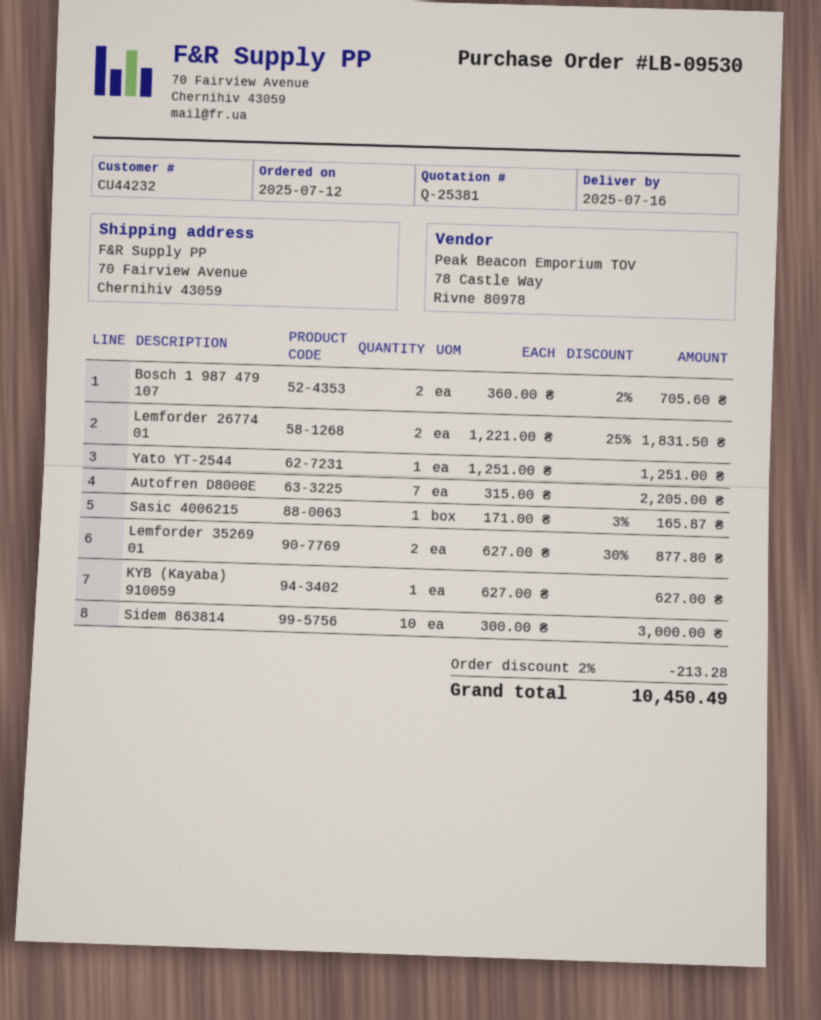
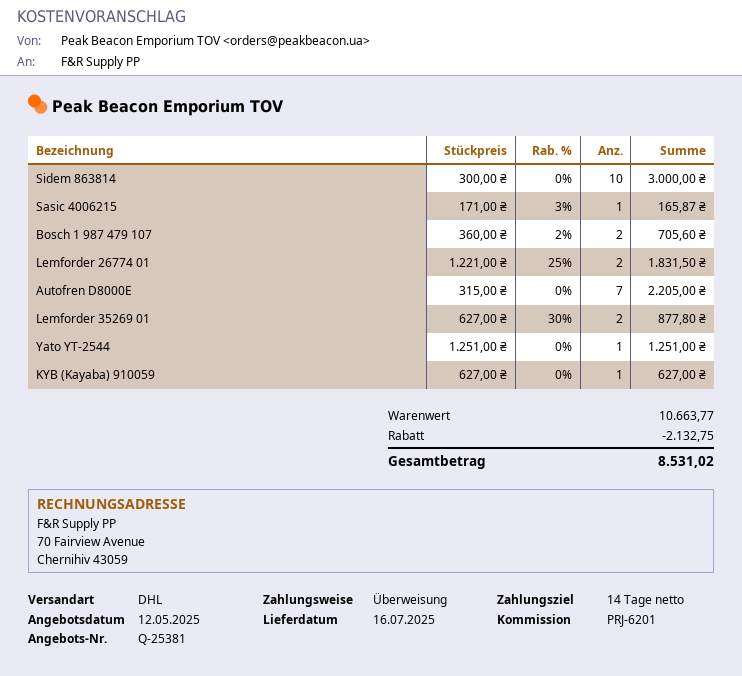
discount: 213.28 -> 2132.75
total: 10450.49 -> 8531.02

